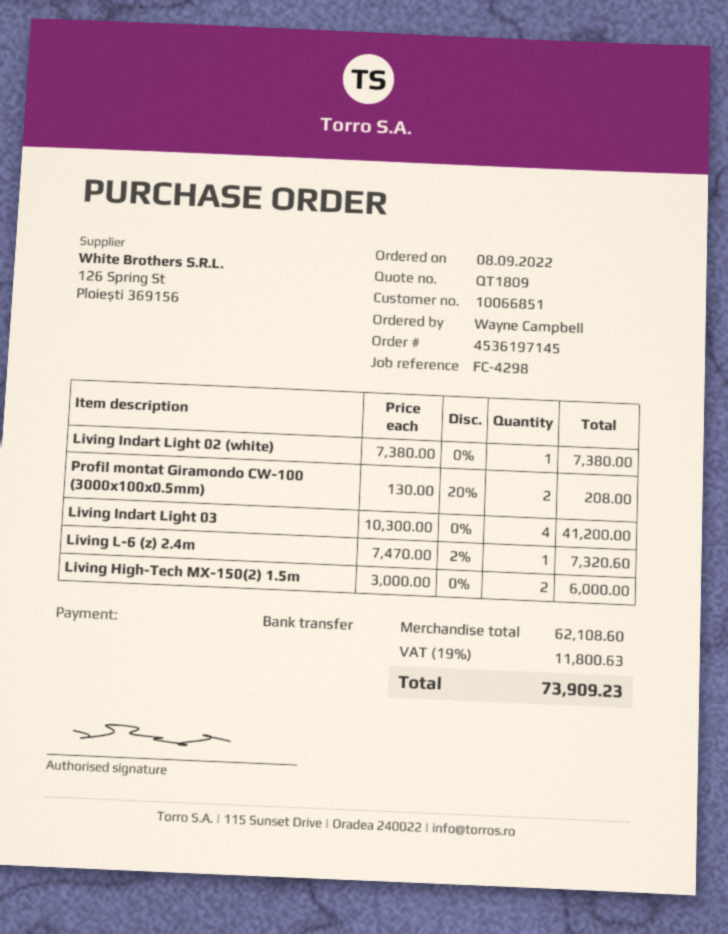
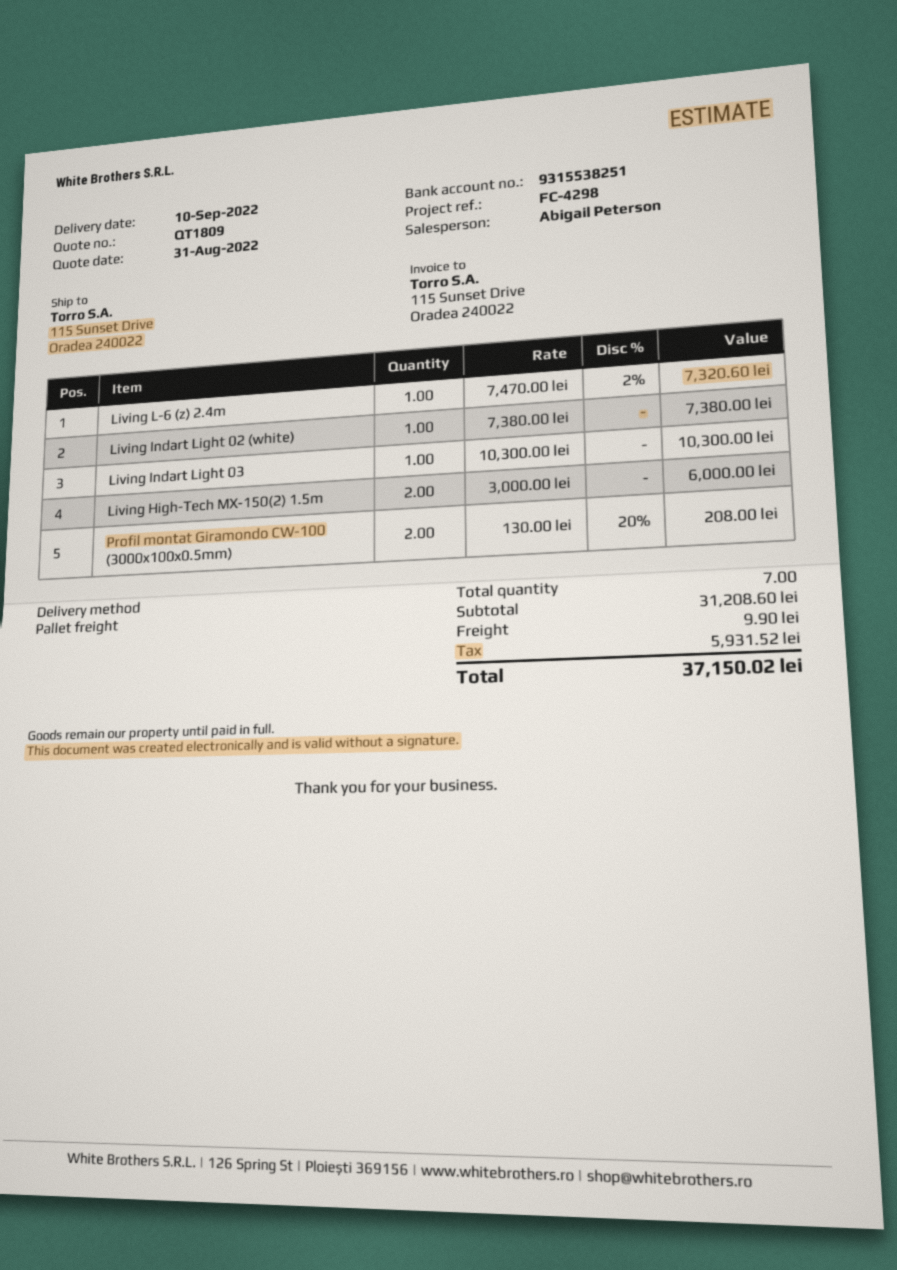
Living Indart Light 03: 4 x 10300.00 = 41200.00 -> 1 x 10300.00 = 10300.00
subtotal: 62108.60 -> 31208.60
shipping: none -> 9.90
tax: 11800.63 -> 5931.52
total: 73909.23 -> 37150.02

